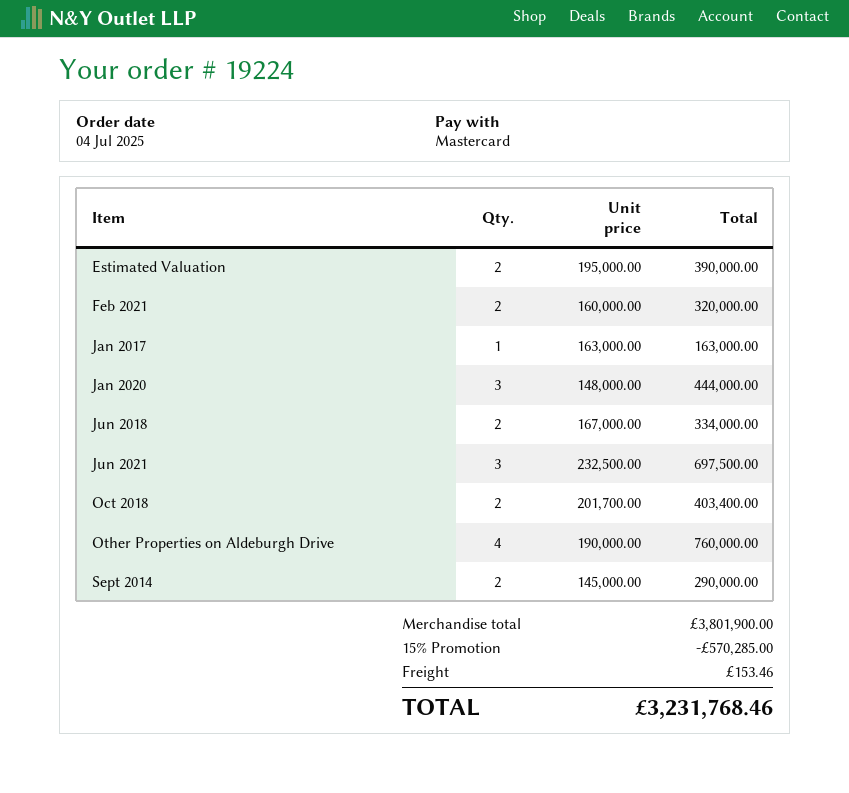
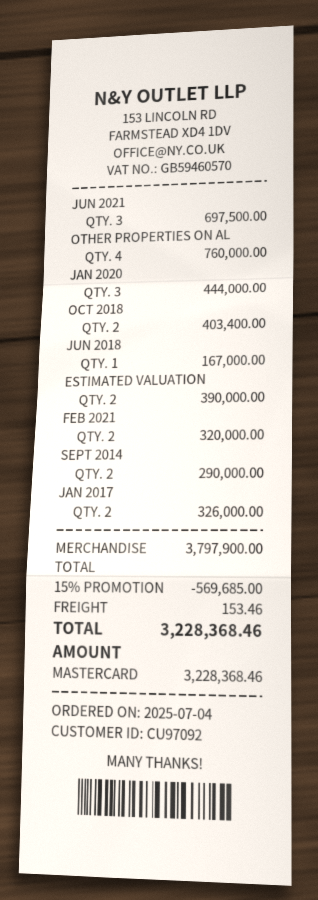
Jan 2017: 1 for 163000.00 -> 2 for 326000.00
Jun 2018: 2 for 334000.00 -> 1 for 167000.00
subtotal: 3801900.00 -> 3797900.00
discount: 15% = 570285.00 -> 15% = 569685.00
total: 3231768.46 -> 3228368.46

